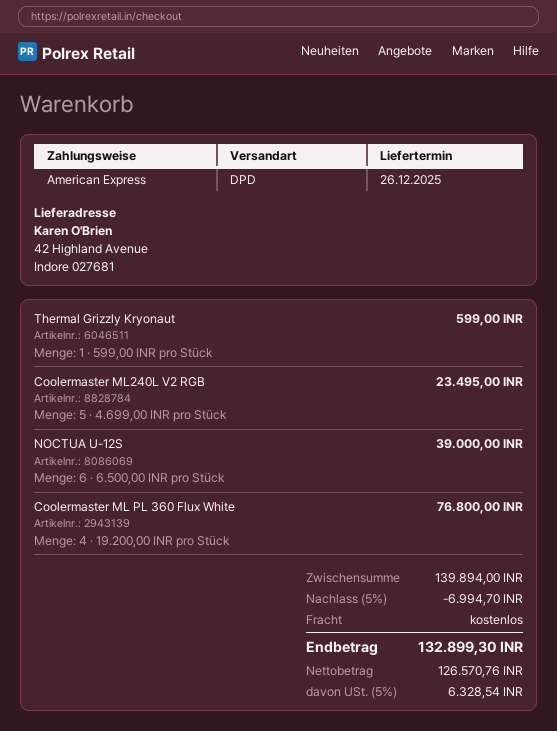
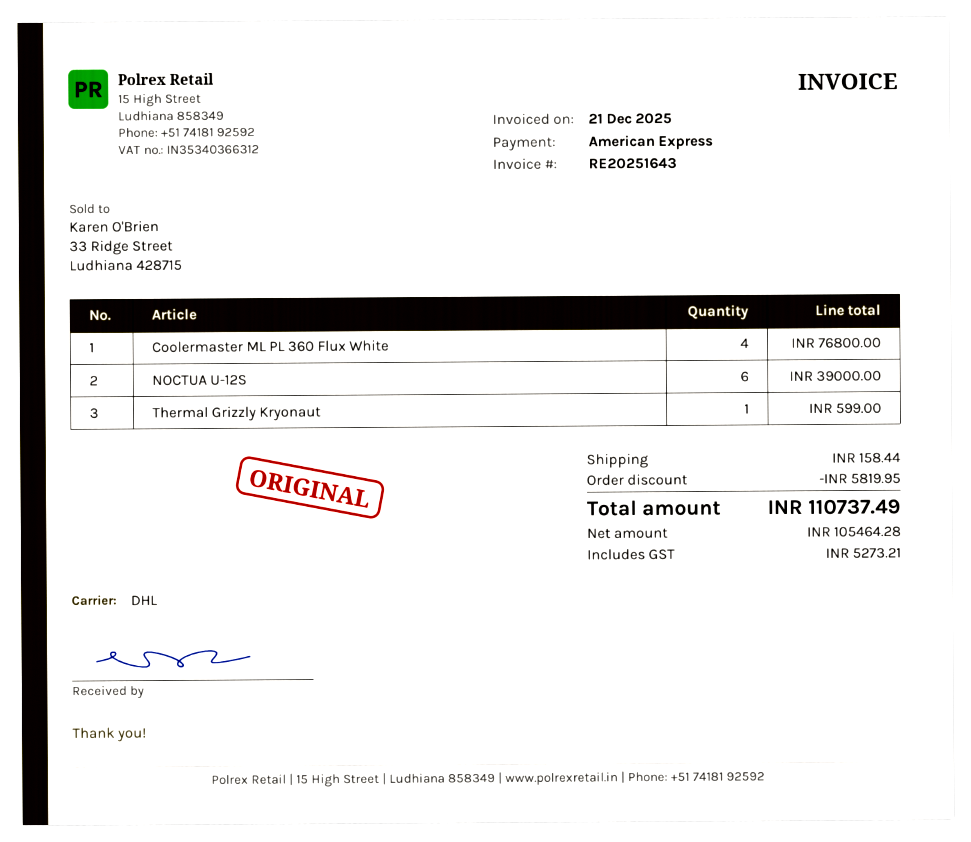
shipping method: DPD -> DHL
Coolermaster ML240L V2 RGB: 5 for 23495.00 -> none
discount: 6994.70 -> 5819.95
shipping: 0.00 -> 158.44
net: 126570.76 -> 105464.28
tax: 6328.54 -> 5273.21
total: 132899.30 -> 110737.49

